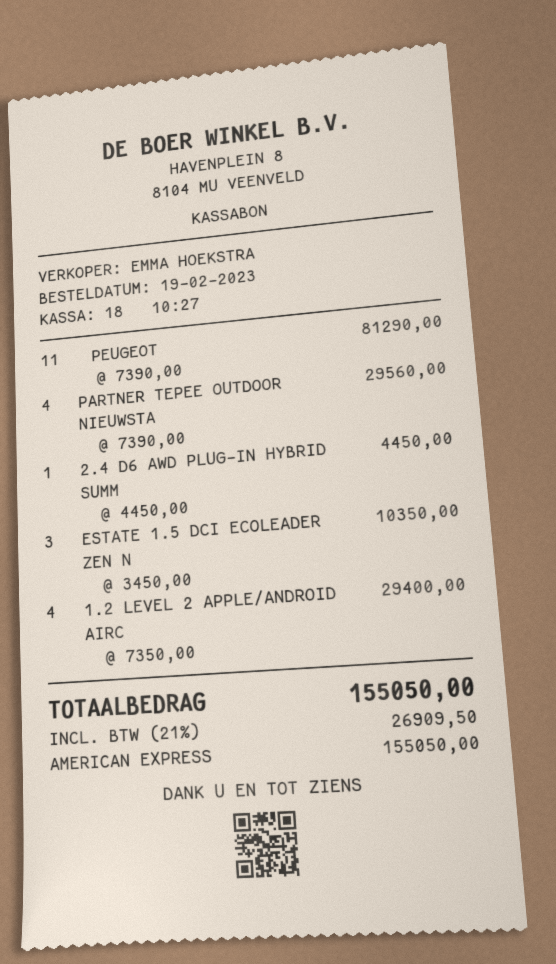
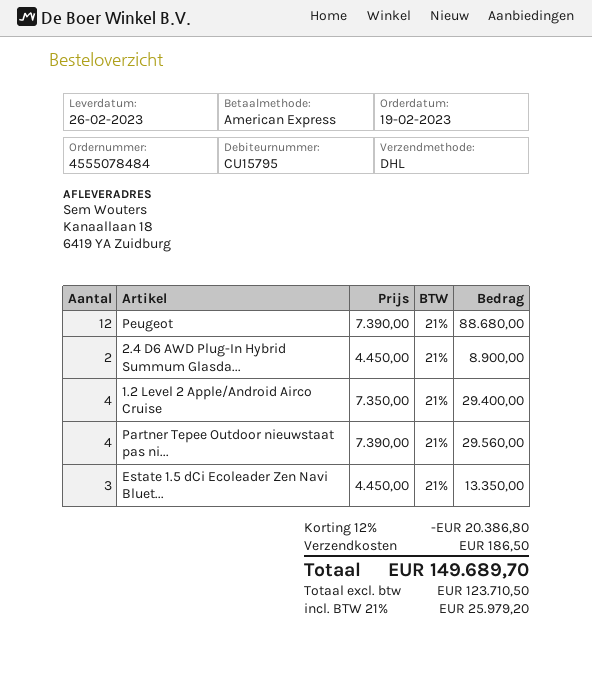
PEUGEOT: 11 x 7390.00 = 81290.00 -> 12 x 7390.00 = 88680.00
2.4 D6 AWD PLUG-IN HYBRID SUMM: 1 x 4450.00 = 4450.00 -> 2 x 4450.00 = 8900.00
ESTATE 1.5 DCI ECOLEADER ZEN N: 3 x 3450.00 = 10350.00 -> 3 x 4450.00 = 13350.00
discount: none -> 12% = 20386.80
shipping: none -> 186.50
tax: 21% = 26909.50 -> 21% = 25979.20
total: 155050.00 -> 149689.70

